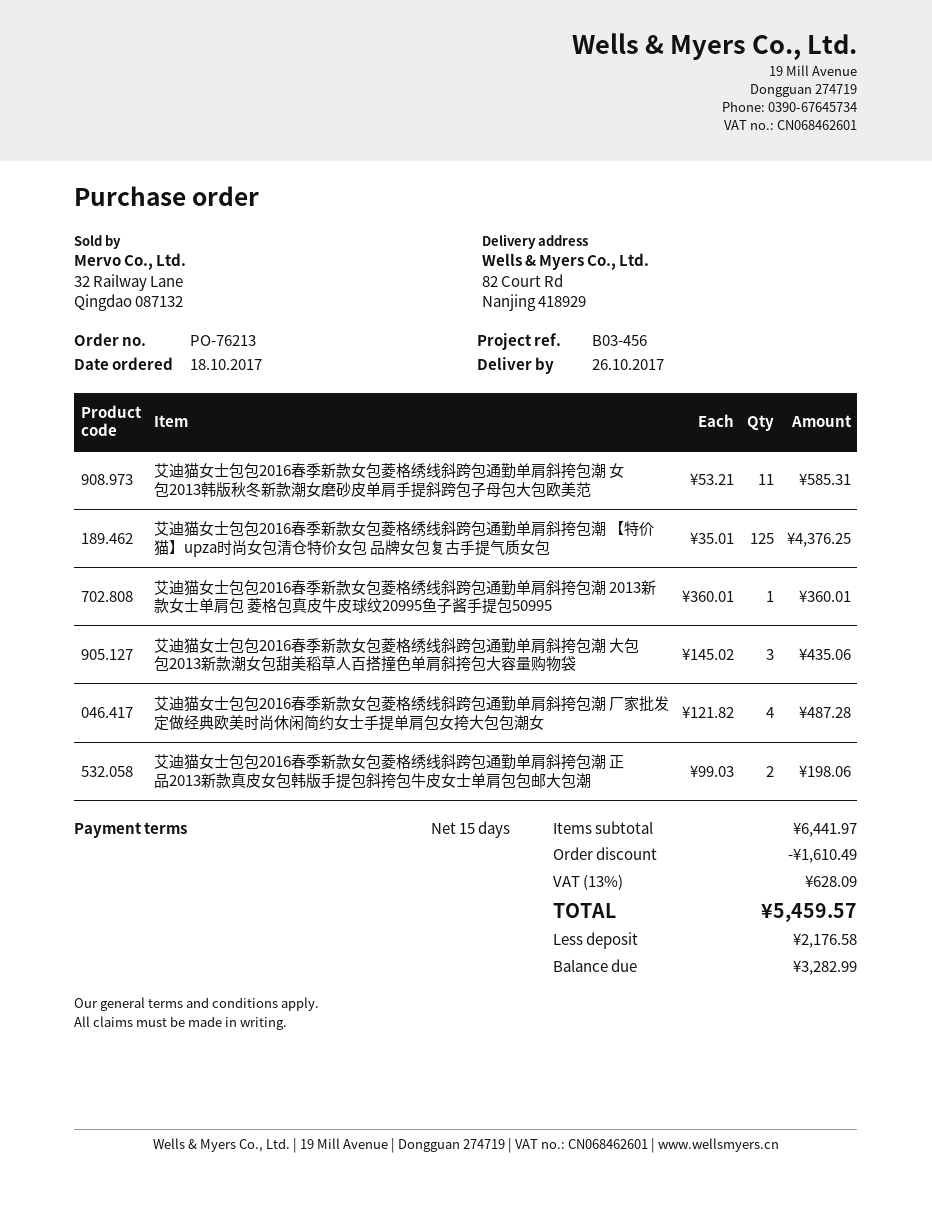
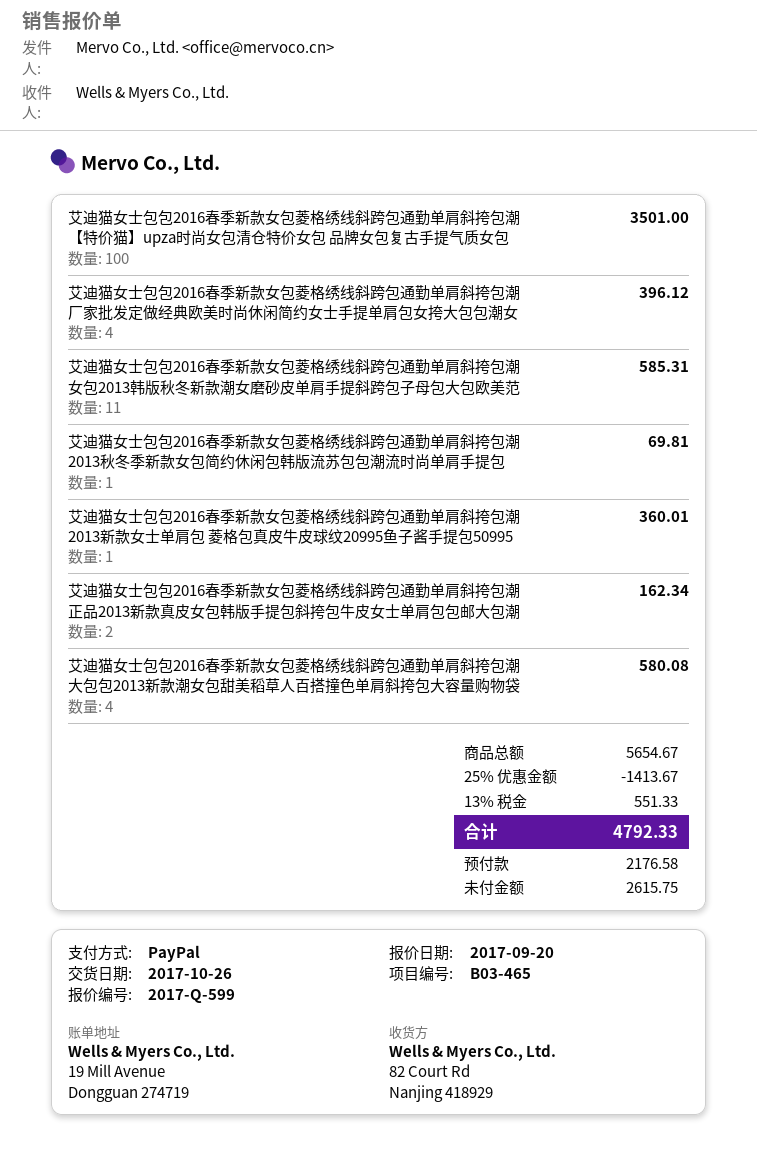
reference: B03-456 -> B03-465
艾迪猫女士包包2016春季新款女包菱格绣线斜跨包通勤单肩斜挎包潮 【特价猫】upza时尚女包清仓特价女包 品牌女包复古手提气质女包: 125 for 4376.25 -> 100 for 3501.00
艾迪猫女士包包2016春季新款女包菱格绣线斜跨包通勤单肩斜挎包潮 大包包2013新款潮女包甜美稻草人百搭撞色单肩斜挎包大容量购物袋: 3 for 435.06 -> 4 for 580.08
艾迪猫女士包包2016春季新款女包菱格绣线斜跨包通勤单肩斜挎包潮 厂家批发定做经典欧美时尚休闲简约女士手提单肩包女挎大包包潮女: 4 for 487.28 -> 4 for 396.12
艾迪猫女士包包2016春季新款女包菱格绣线斜跨包通勤单肩斜挎包潮 正品2013新款真皮女包韩版手提包斜挎包牛皮女士单肩包包邮大包潮: 2 for 198.06 -> 2 for 162.34
艾迪猫女士包包2016春季新款女包菱格绣线斜跨包通勤单肩斜挎包潮 2013秋冬季新款女包简约休闲包韩版流苏包包潮流时尚单肩手提包: none -> 1 for 69.81
subtotal: 6441.97 -> 5654.67
discount: 1610.49 -> 1413.67
tax: 13% = 628.09 -> 13% = 551.33
total: 5459.57 -> 4792.33
balance: 3282.99 -> 2615.75

